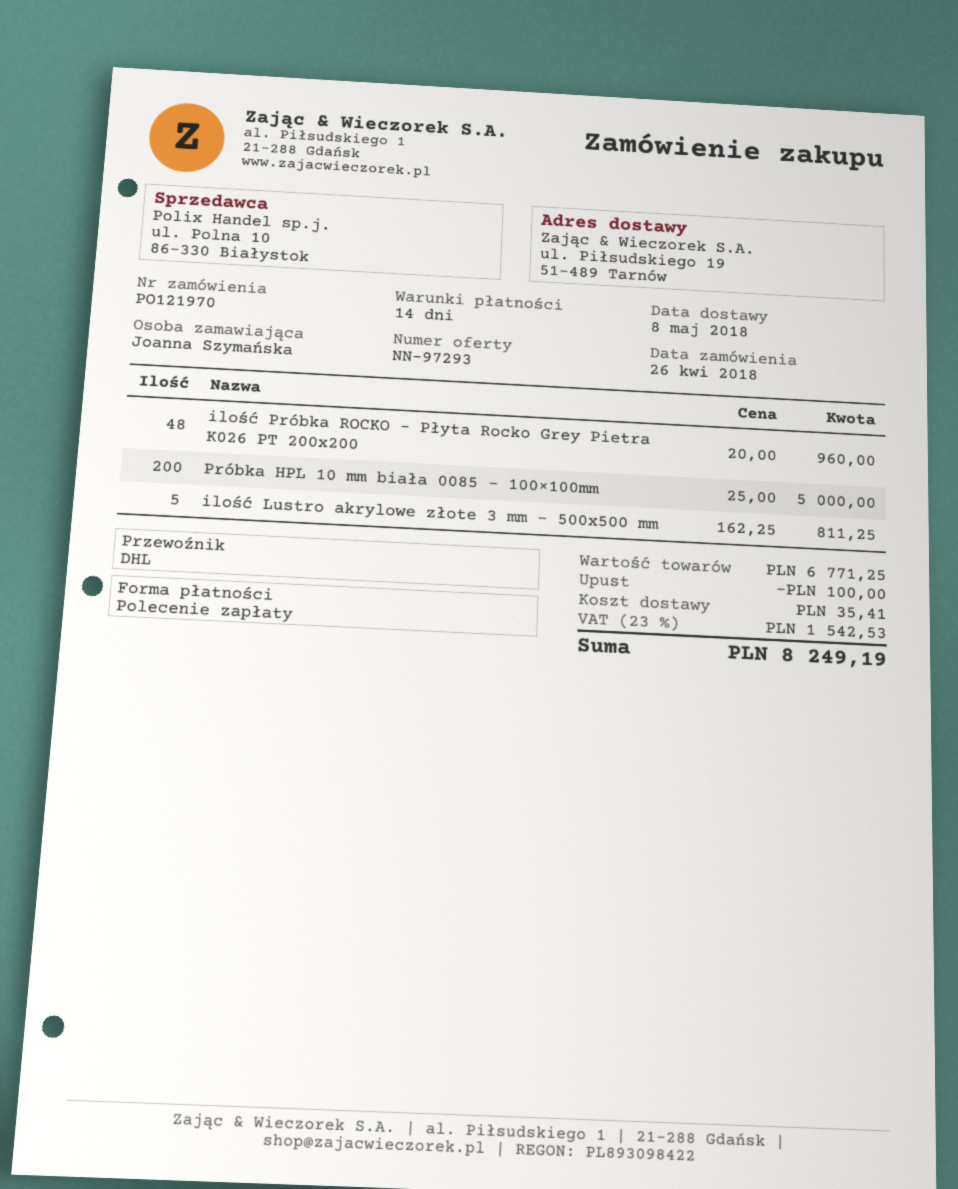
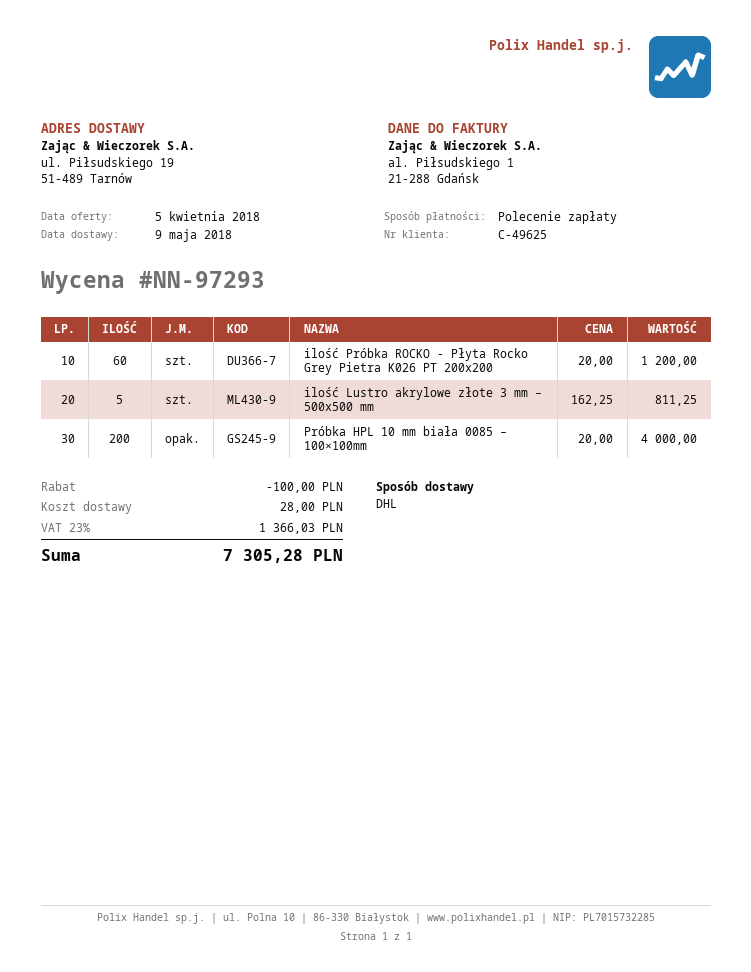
delivery date: 2018-05-08 -> 2018-05-09
ilość Próbka ROCKO - Płyta Rocko Grey Pietra K026 PT 200x200: 48 x 20.00 = 960.00 -> 60 x 20.00 = 1200.00
Próbka HPL 10 mm biała 0085 – 100×100mm: 200 x 25.00 = 5000.00 -> 200 x 20.00 = 4000.00
shipping: 35.41 -> 28.00
tax: 23% = 1542.53 -> 23% = 1366.03
total: 8249.19 -> 7305.28

